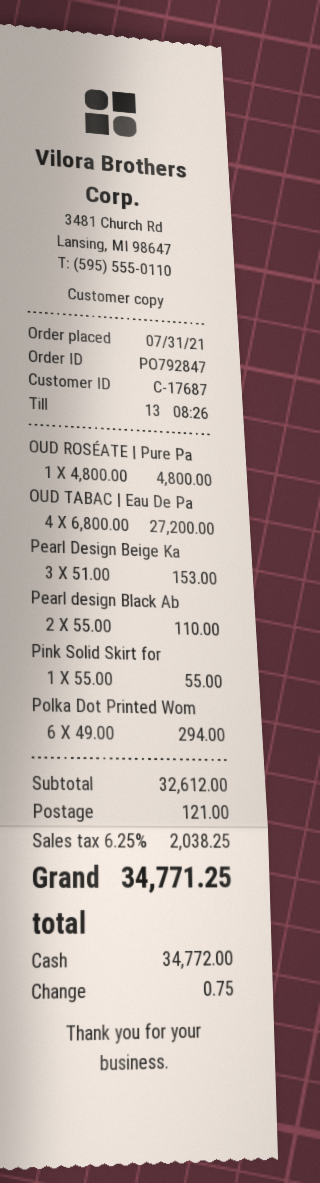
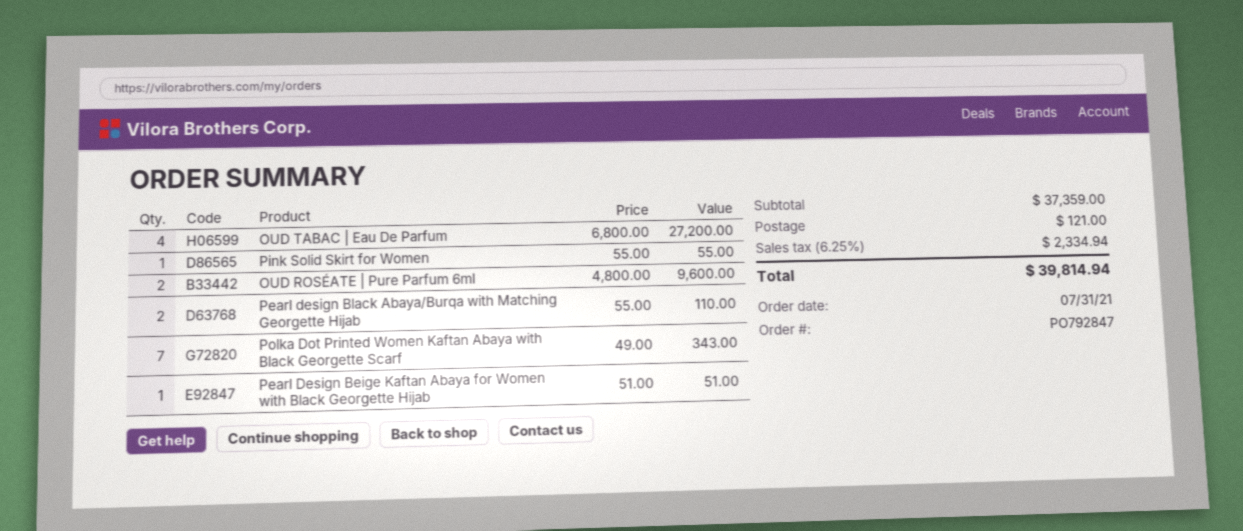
OUD ROSÉATE | Pure Pa: 1 x 4800.00 = 4800.00 -> 2 x 4800.00 = 9600.00
Pearl Design Beige Ka: 3 x 51.00 = 153.00 -> 1 x 51.00 = 51.00
Polka Dot Printed Wom: 6 x 49.00 = 294.00 -> 7 x 49.00 = 343.00
subtotal: 32612.00 -> 37359.00
tax: 6.25% = 2038.25 -> 6.25% = 2334.94
total: 34771.25 -> 39814.94

